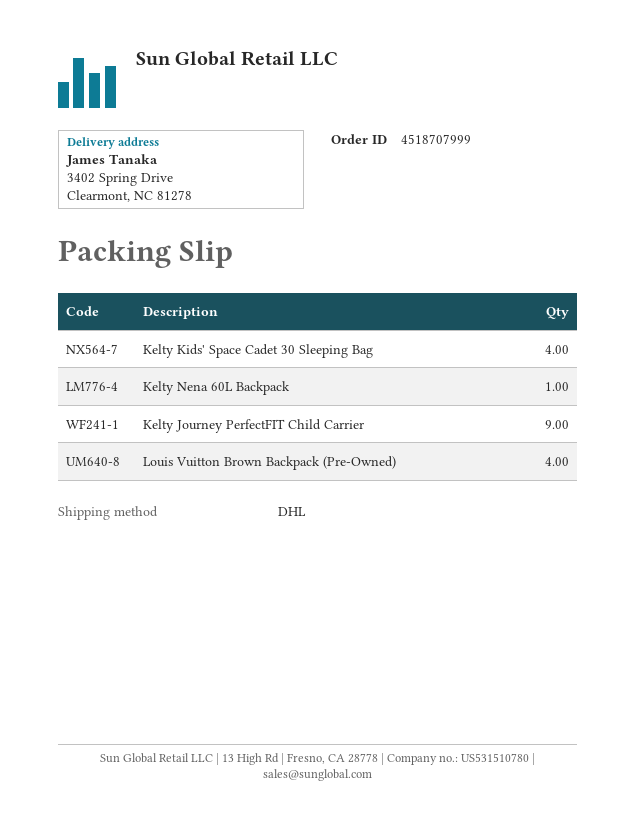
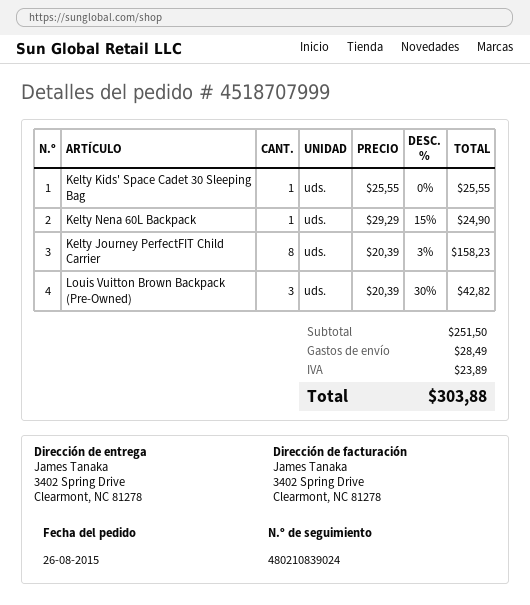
Kelty Kids' Space Cadet 30 Sleeping Bag: 4 -> 1
Kelty Journey PerfectFIT Child Carrier: 9 -> 8
Louis Vuitton Brown Backpack (Pre-Owned): 4 -> 3

